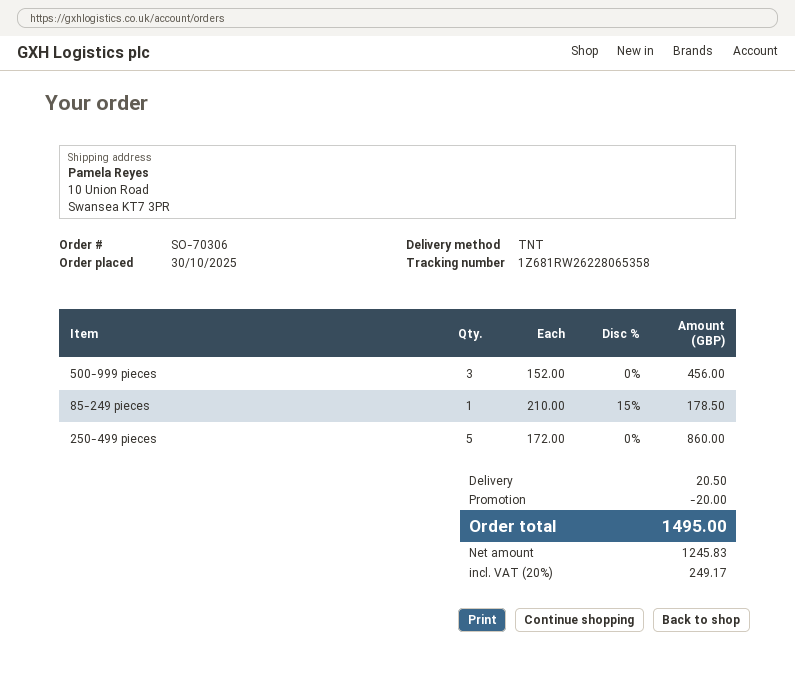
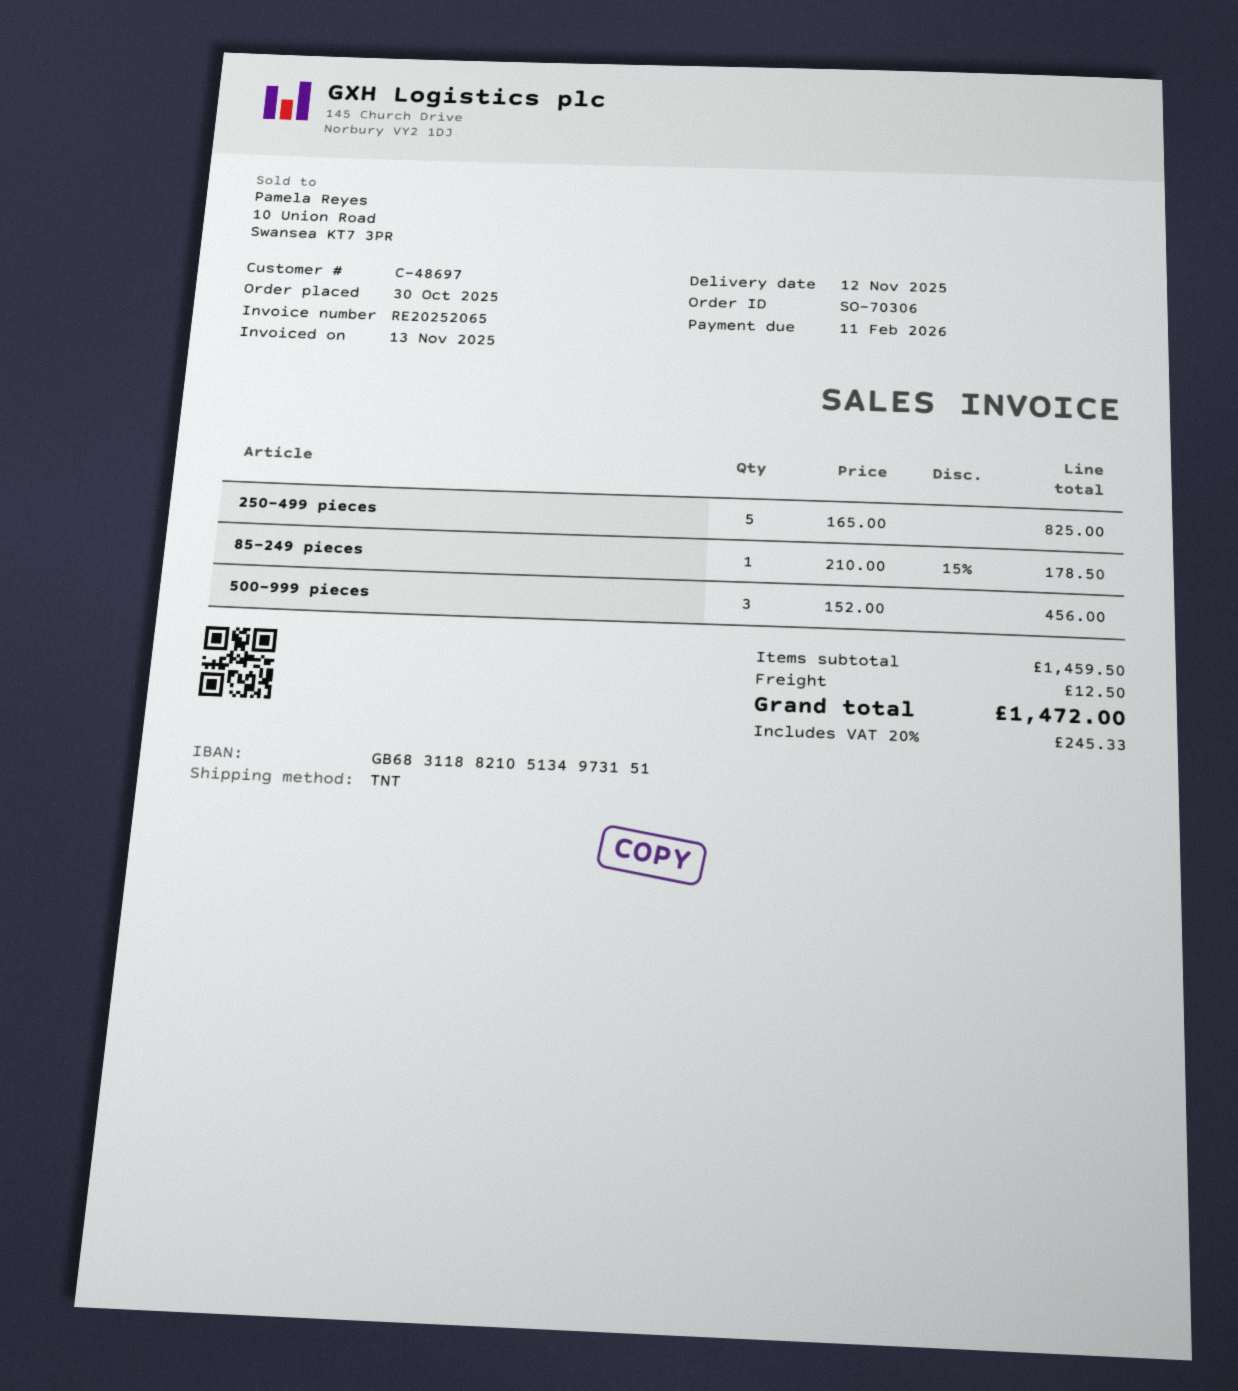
250-499 pieces: 5 x 172.00 = 860.00 -> 5 x 165.00 = 825.00
discount: 20.00 -> none
shipping: 20.50 -> 12.50
tax: 20% = 249.17 -> 20% = 245.33
total: 1495.00 -> 1472.00

